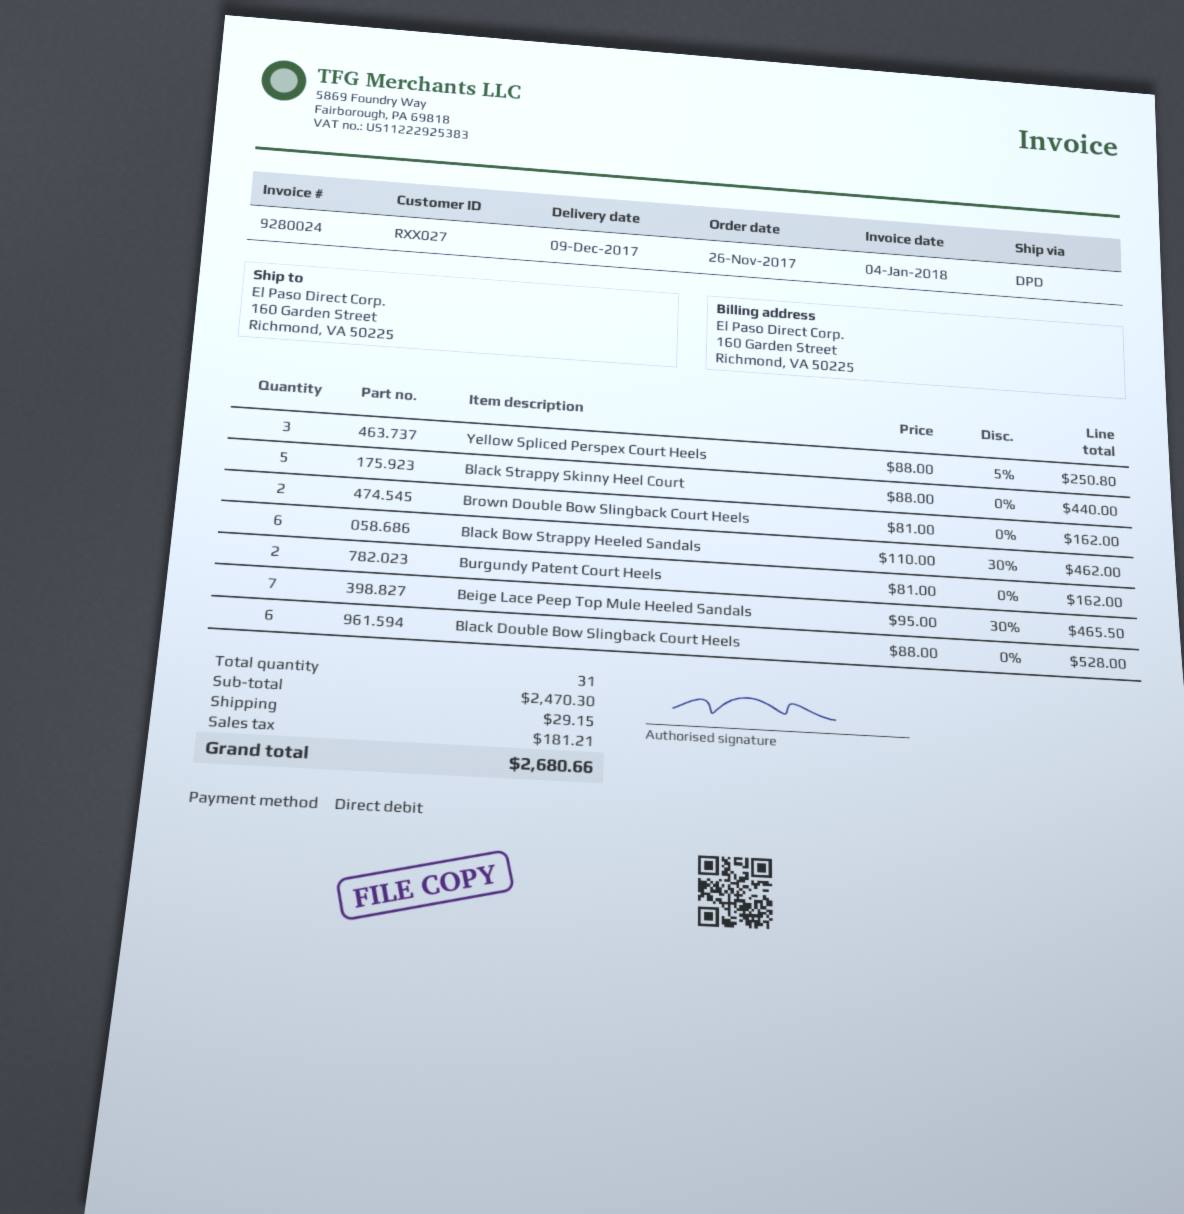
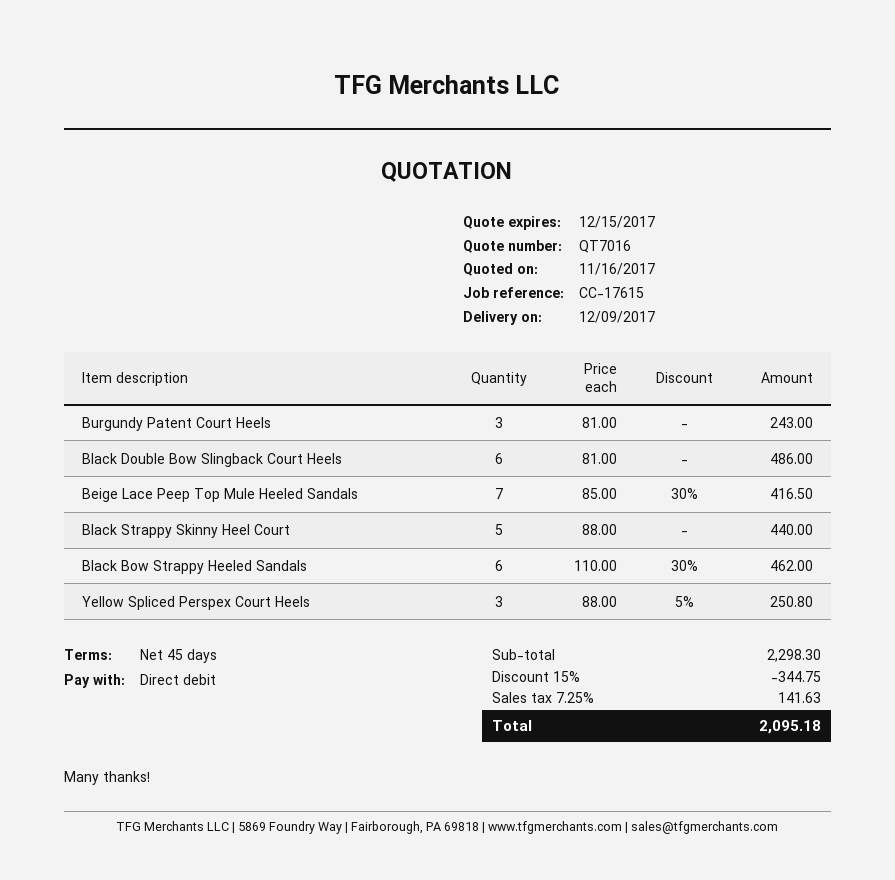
Brown Double Bow Slingback Court Heels: 2 x 81.00 = 162.00 -> none
Burgundy Patent Court Heels: 2 x 81.00 = 162.00 -> 3 x 81.00 = 243.00
Beige Lace Peep Top Mule Heeled Sandals: 7 x 95.00 - 30% = 465.50 -> 7 x 85.00 - 30% = 416.50
Black Double Bow Slingback Court Heels: 6 x 88.00 = 528.00 -> 6 x 81.00 = 486.00
subtotal: 2470.30 -> 2298.30
discount: none -> 15% = 344.75
shipping: 29.15 -> none
tax: 181.21 -> 141.63
total: 2680.66 -> 2095.18

